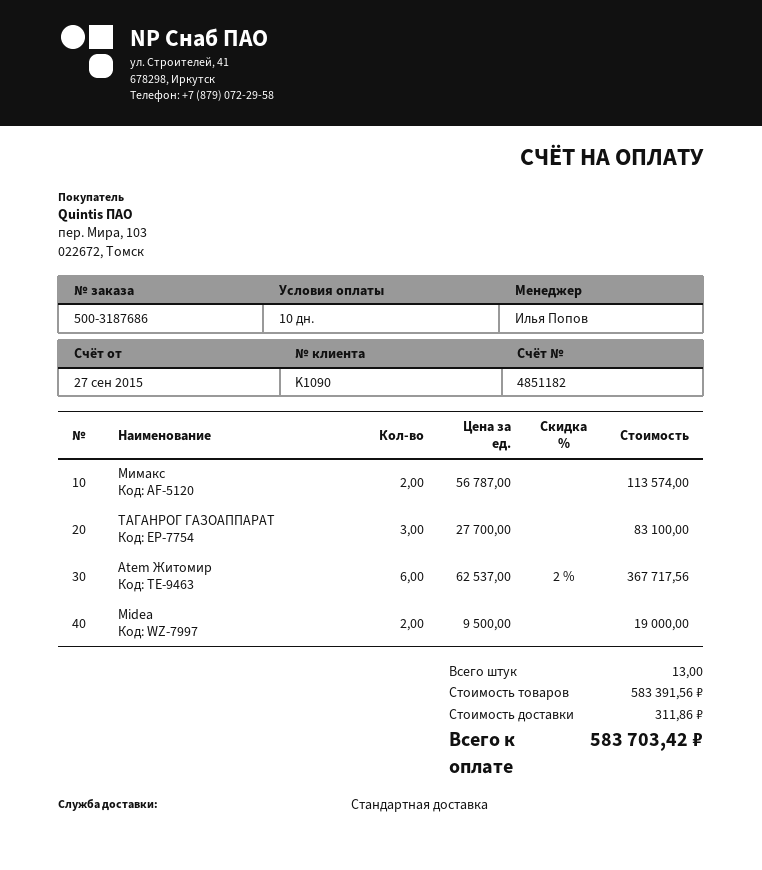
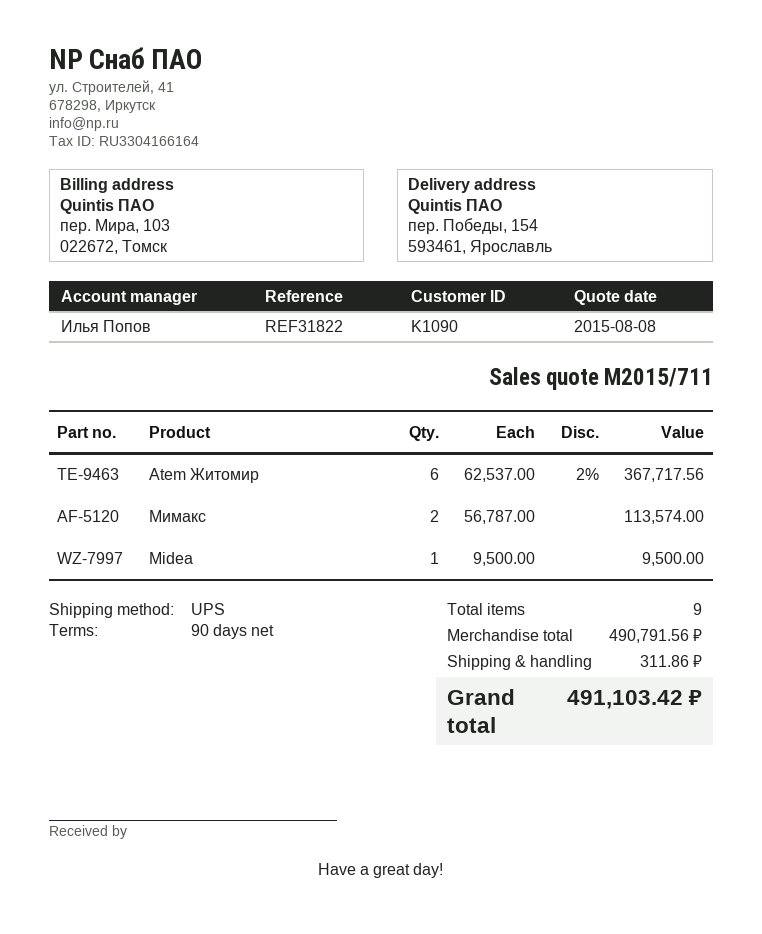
payment terms: 10 days -> 90 days
shipping method: standard -> UPS
ТАГАНРОГ ГАЗОАППАРАТ: 3 x 27700.00 = 83100.00 -> none
Midea: 2 x 9500.00 = 19000.00 -> 1 x 9500.00 = 9500.00
total quantity: 13 -> 9
subtotal: 583391.56 -> 490791.56
total: 583703.42 -> 491103.42

